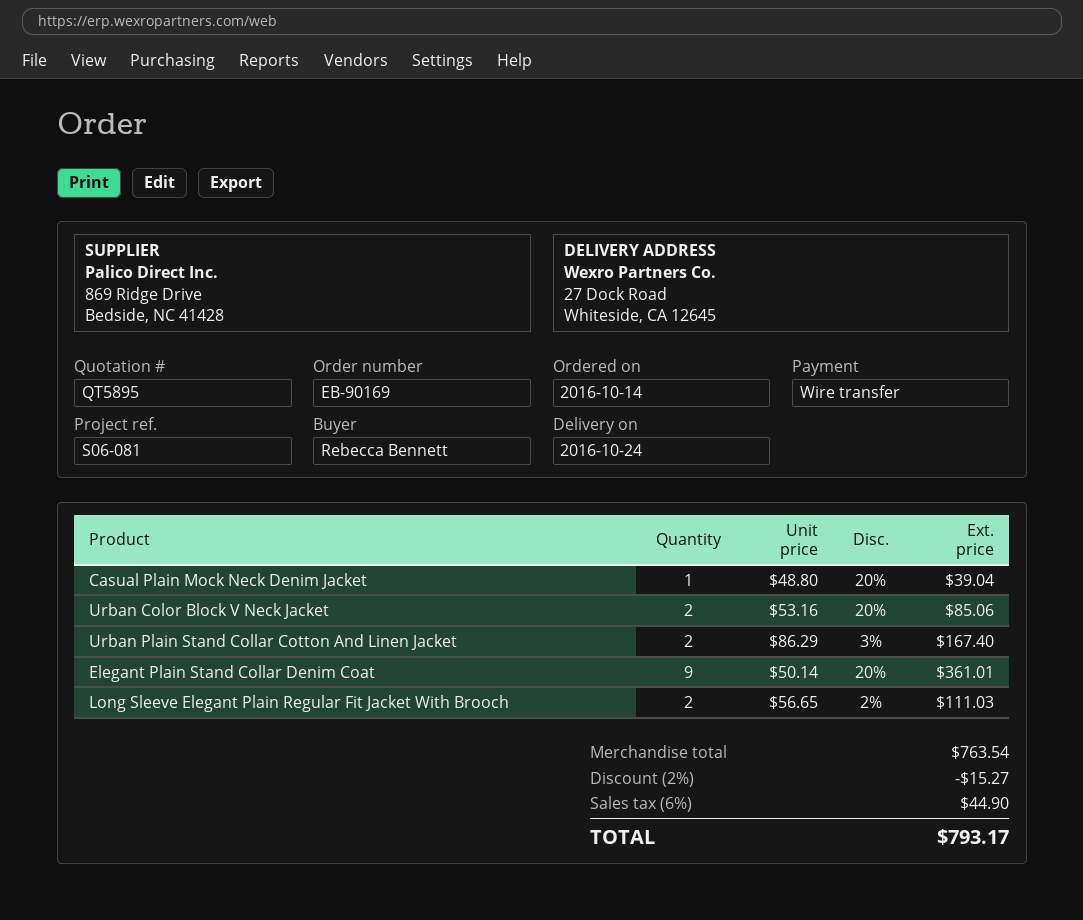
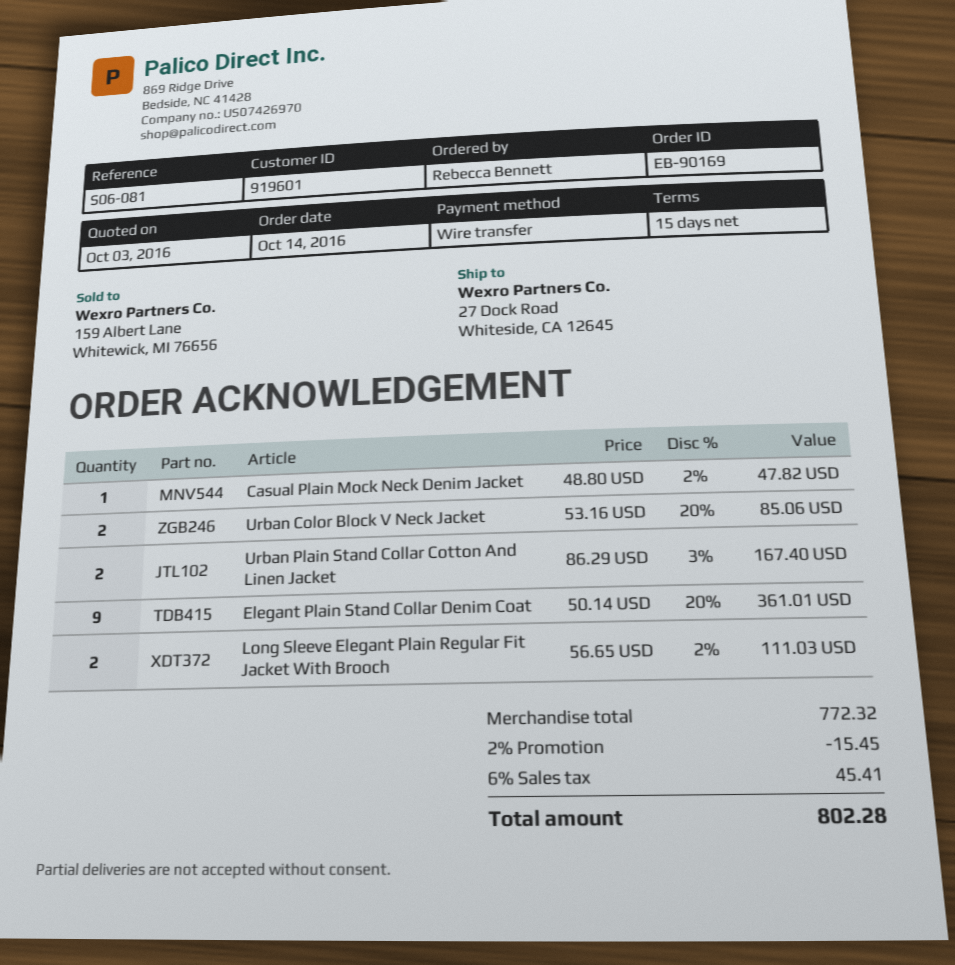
Casual Plain Mock Neck Denim Jacket: 1 x 48.80 - 20% = 39.04 -> 1 x 48.80 - 2% = 47.82
subtotal: 763.54 -> 772.32
discount: 2% = 15.27 -> 2% = 15.45
tax: 6% = 44.90 -> 6% = 45.41
total: 793.17 -> 802.28

